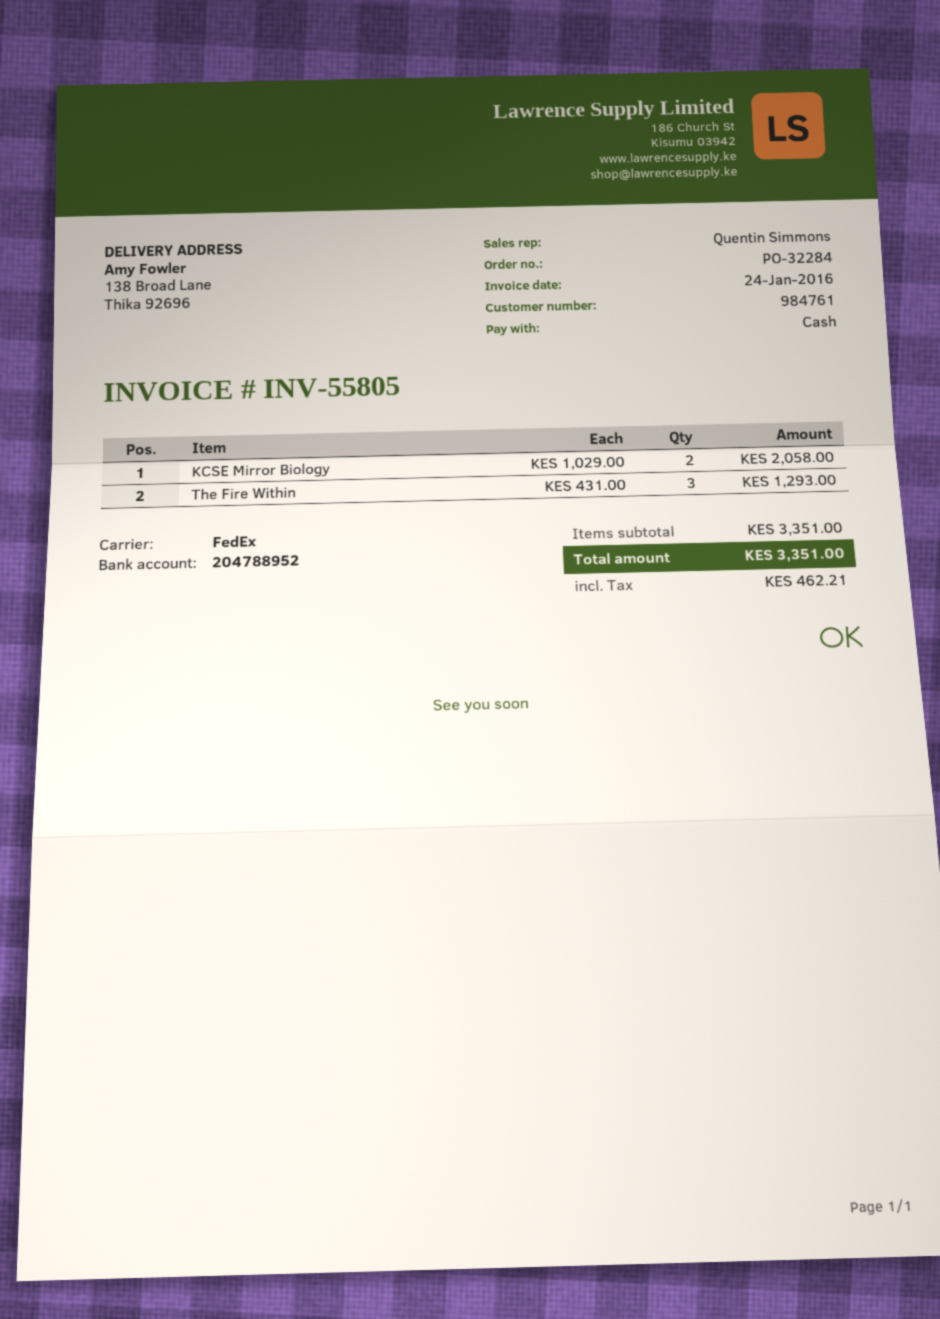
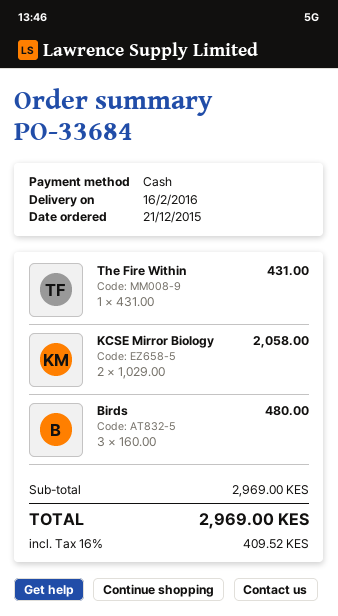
order number: PO-32284 -> PO-33684
The Fire Within: 3 x 431.00 = 1293.00 -> 1 x 431.00 = 431.00
Birds: none -> 3 x 160.00 = 480.00
subtotal: 3351.00 -> 2969.00
tax: 462.21 -> 409.52
total: 3351.00 -> 2969.00

